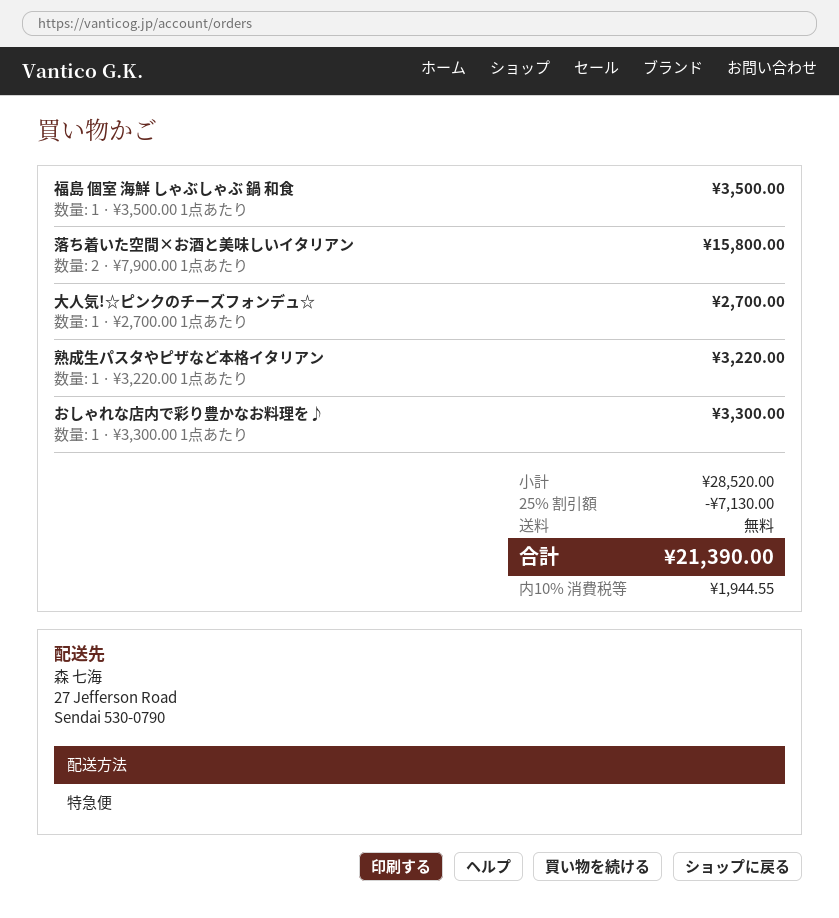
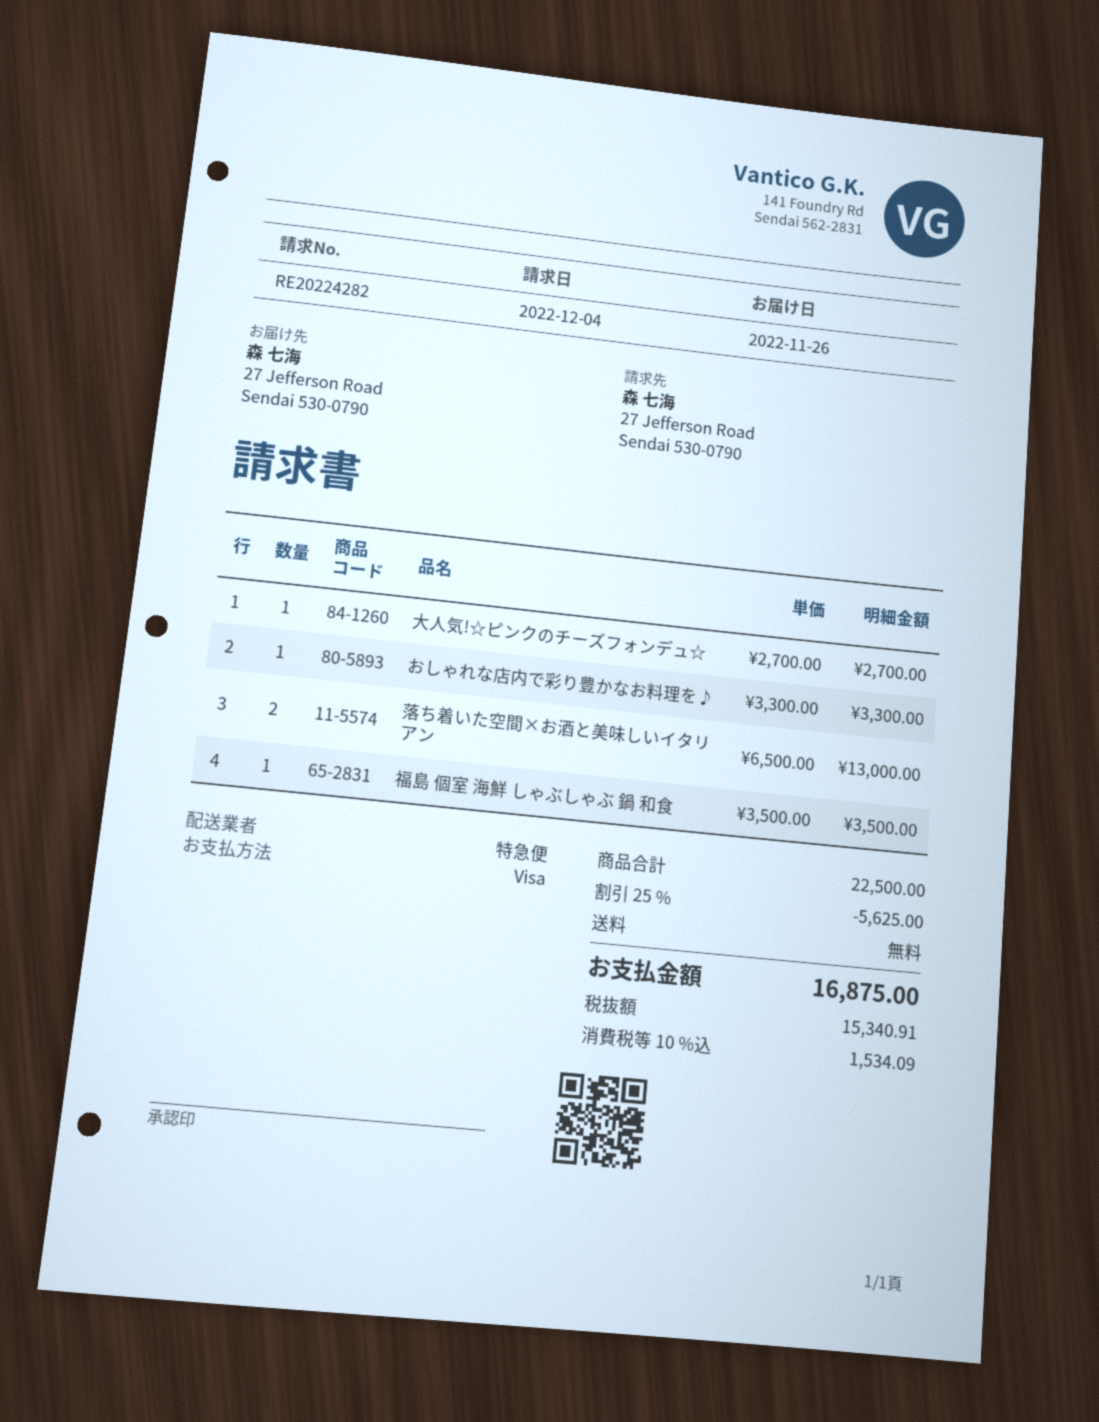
落ち着いた空間×お酒と美味しいイタリアン: 2 x 7900.00 = 15800.00 -> 2 x 6500.00 = 13000.00
熟成生パスタやピザなど本格イタリアン: 1 x 3220.00 = 3220.00 -> none
subtotal: 28520.00 -> 22500.00
discount: 25% = 7130.00 -> 25% = 5625.00
tax: 10% = 1944.55 -> 10% = 1534.09
total: 21390.00 -> 16875.00

